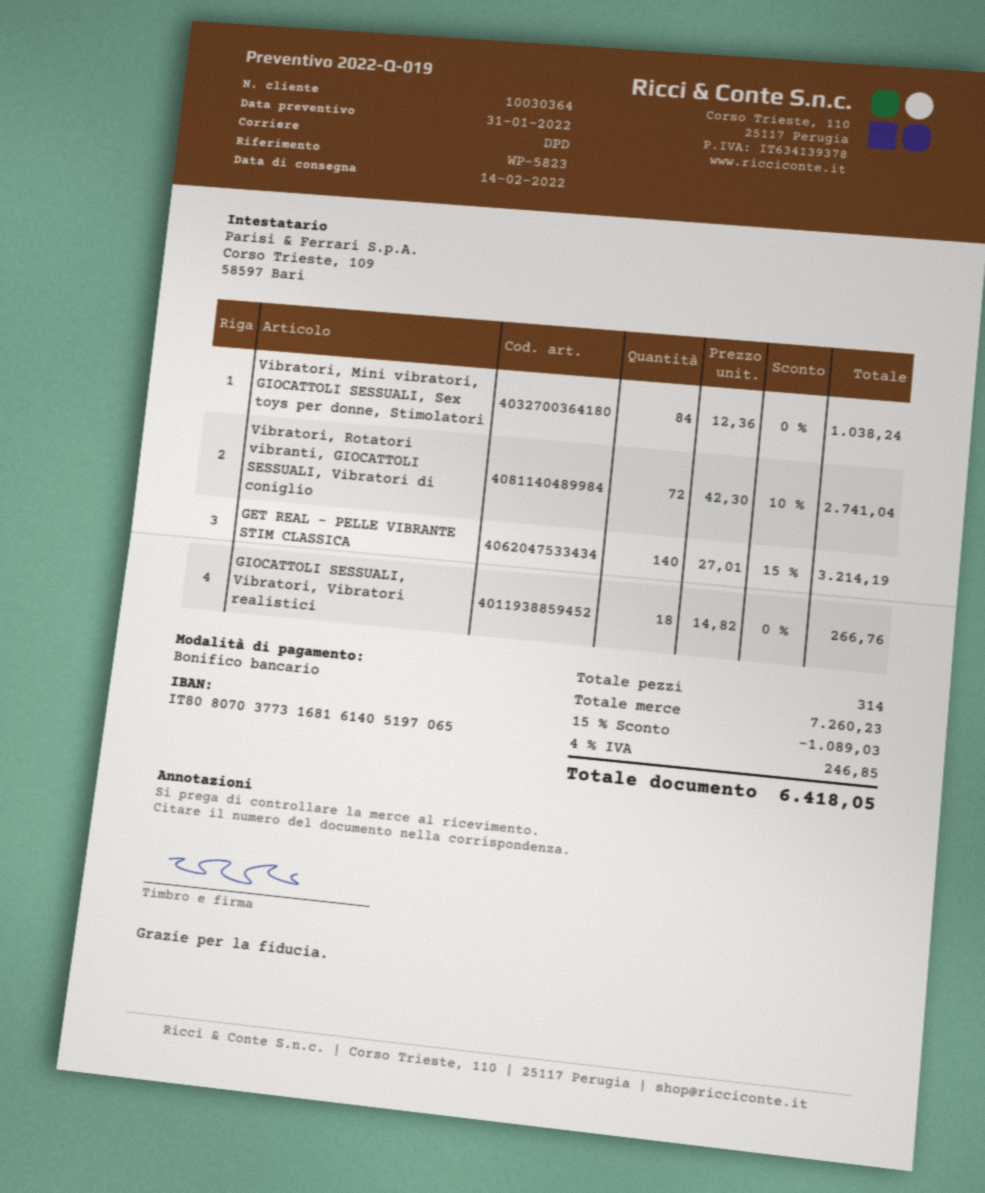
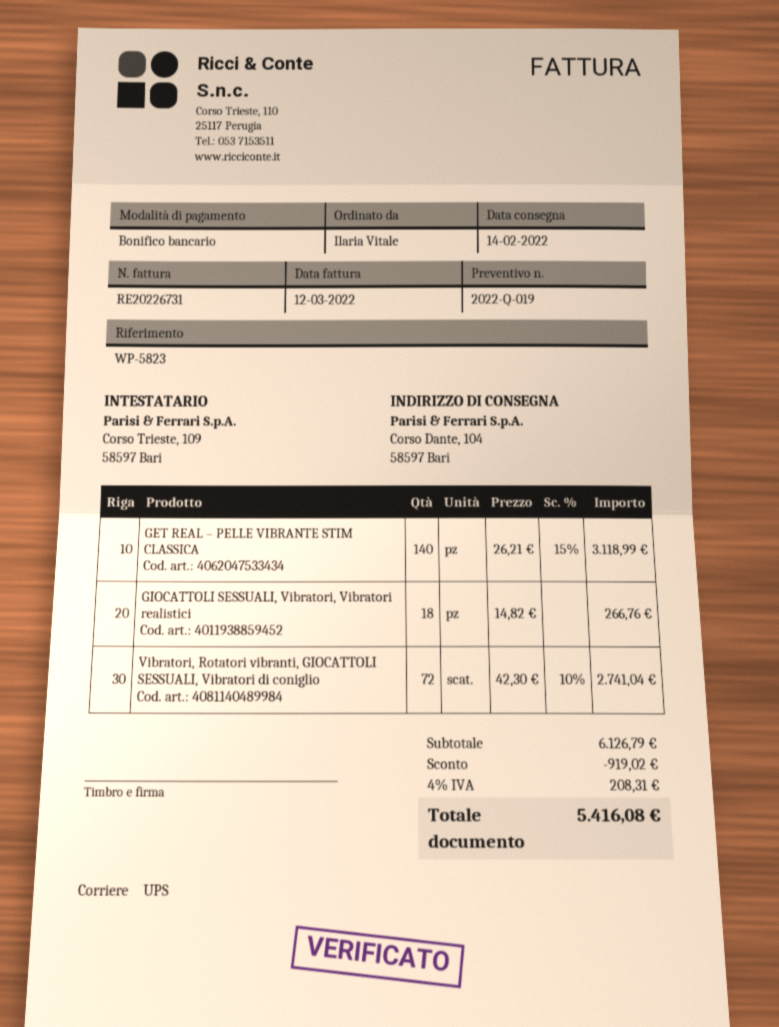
shipping method: DPD -> UPS
Vibratori, Mini vibratori, GIOCATTOLI SESSUALI, Sex toys per donne, Stimolatori: 84 x 12.36 = 1038.24 -> none
GET REAL – PELLE VIBRANTE STIM CLASSICA: 140 x 27.01 - 15% = 3214.19 -> 140 x 26.21 - 15% = 3118.99
subtotal: 7260.23 -> 6126.79
discount: 1089.03 -> 919.02
tax: 4% = 246.85 -> 4% = 208.31
total: 6418.05 -> 5416.08

